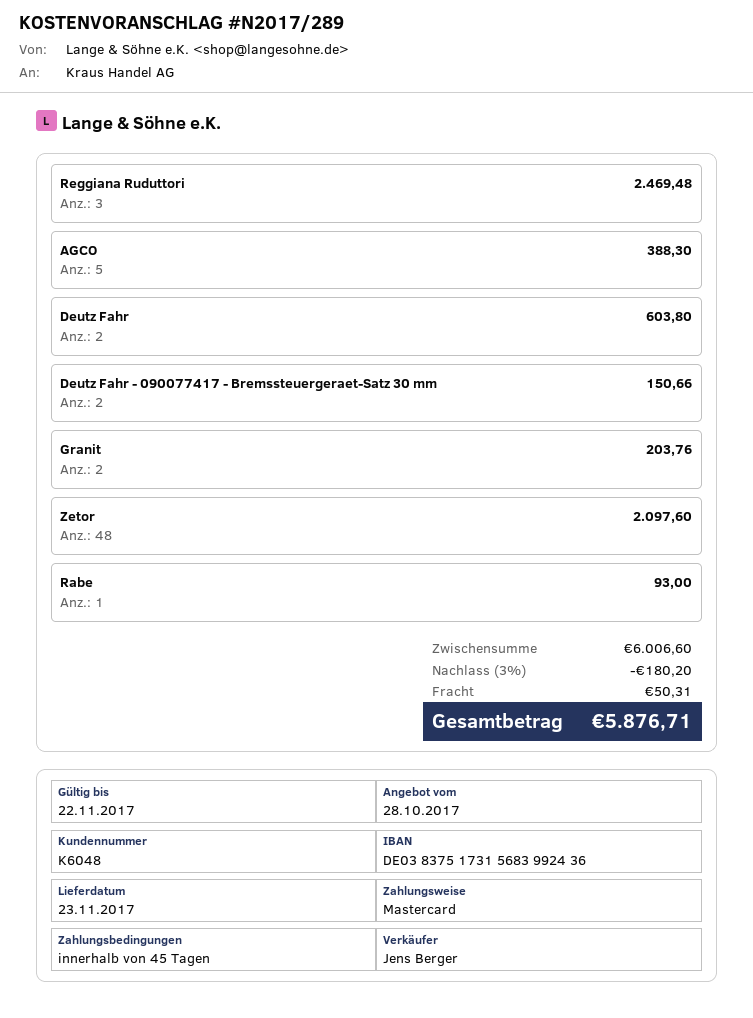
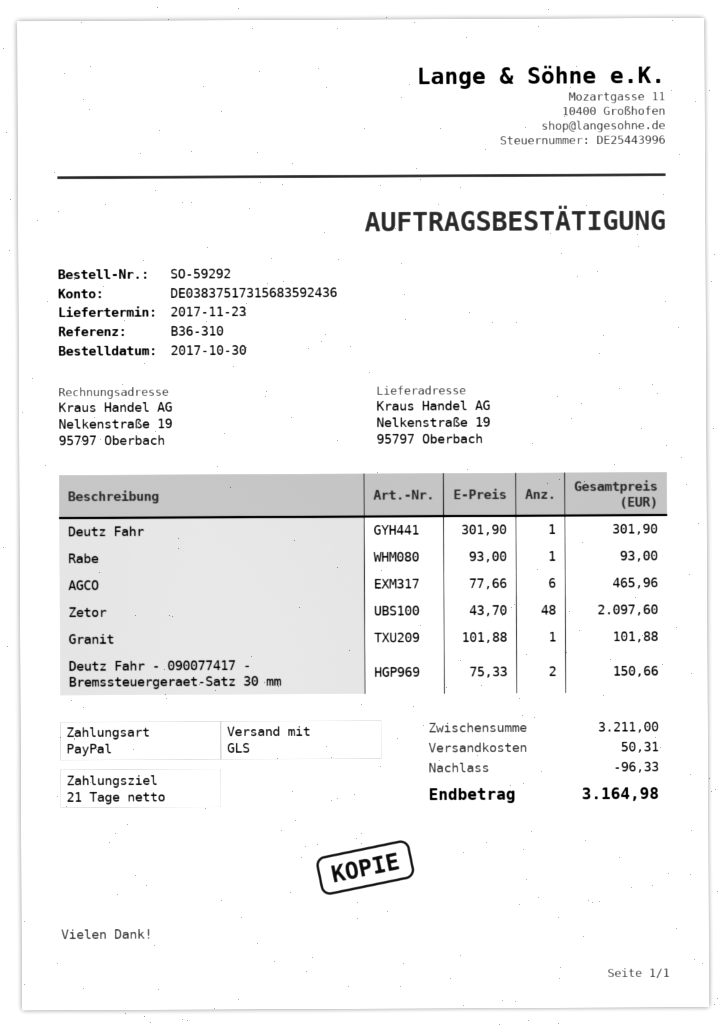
payment terms: 45 days -> 21 days
payment method: Mastercard -> PayPal
bank account: DE03837517315683992436 -> DE03837517315683592436
Reggiana Ruduttori: 3 for 2469.48 -> none
AGCO: 5 for 388.30 -> 6 for 465.96
Deutz Fahr: 2 for 603.80 -> 1 for 301.90
Granit: 2 for 203.76 -> 1 for 101.88
subtotal: 6006.60 -> 3211.00
discount: 180.20 -> 96.33
total: 5876.71 -> 3164.98

